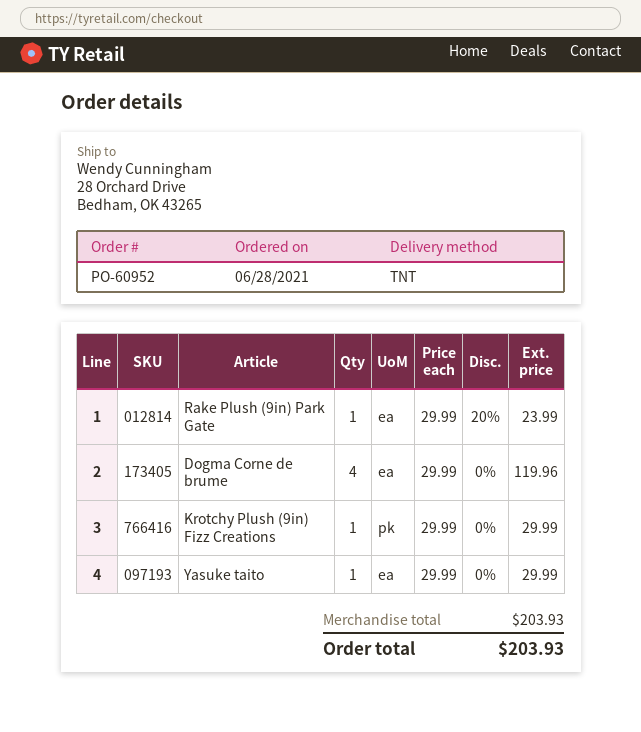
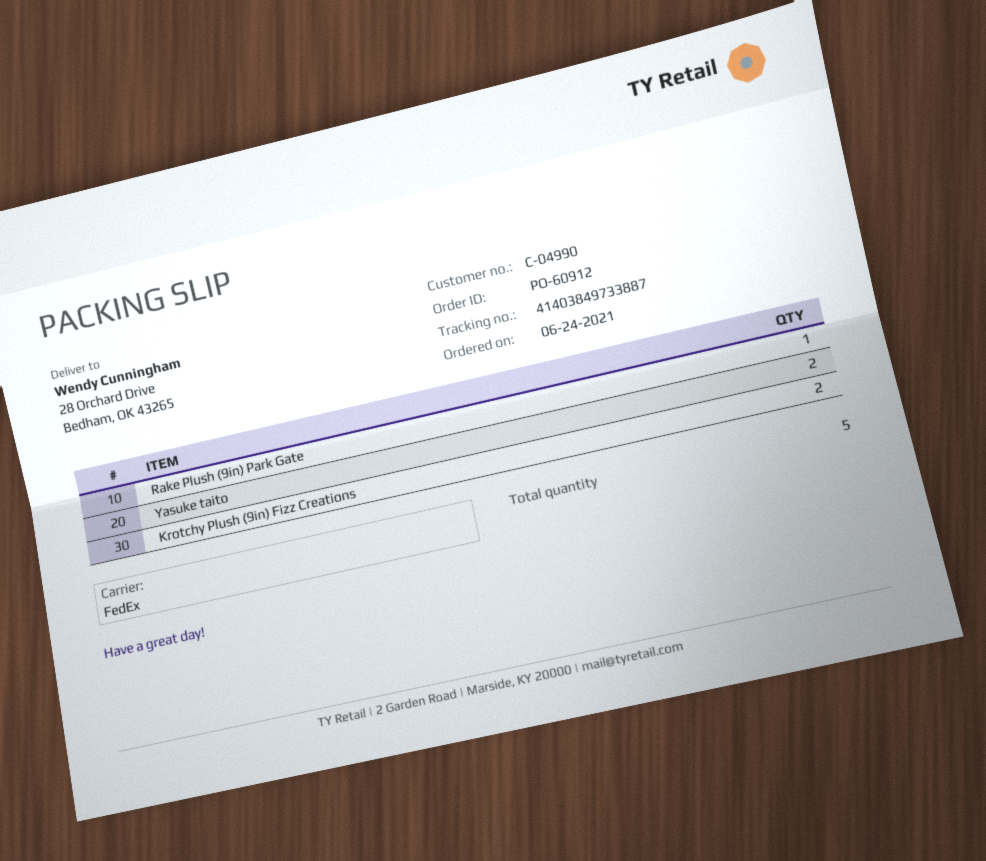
order number: PO-60952 -> PO-60912
order date: 2021-06-28 -> 2021-06-24
shipping method: TNT -> FedEx
Dogma Corne de brume: 4 -> none
Krotchy Plush (9in) Fizz Creations: 1 -> 2
Yasuke taito: 1 -> 2

